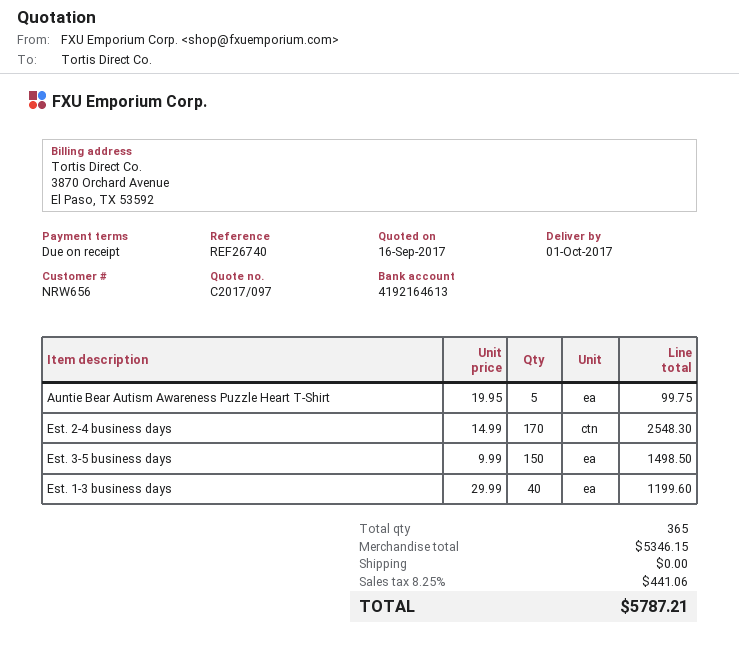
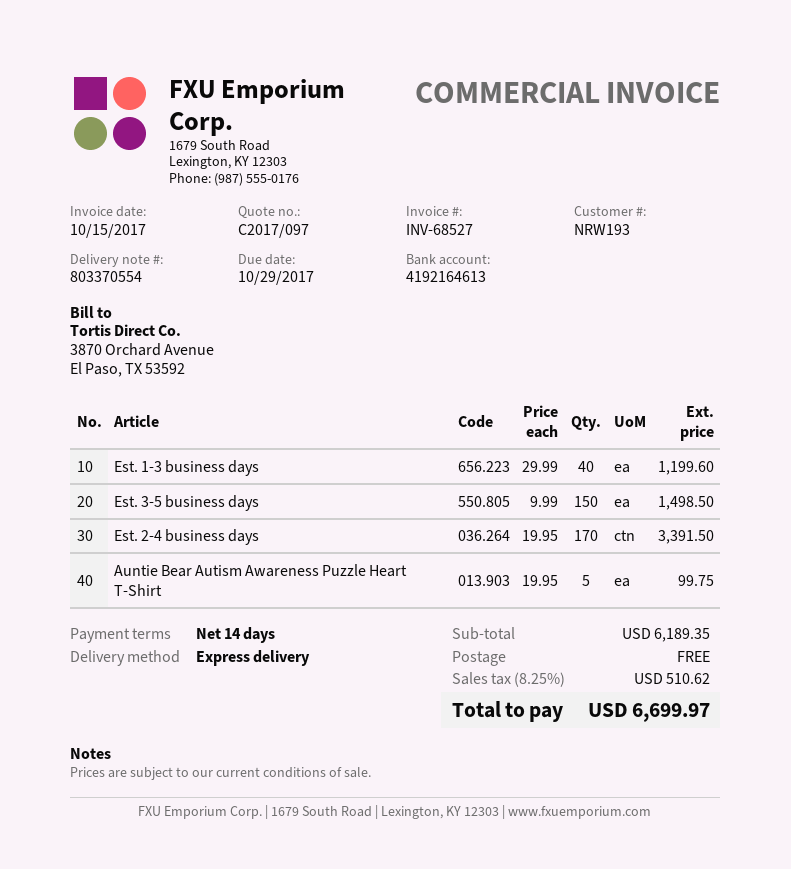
payment terms: on receipt -> 14 days
customer number: NRW656 -> NRW193
Est. 2-4 business days: 170 x 14.99 = 2548.30 -> 170 x 19.95 = 3391.50
subtotal: 5346.15 -> 6189.35
tax: 8.25% = 441.06 -> 8.25% = 510.62
total: 5787.21 -> 6699.97

